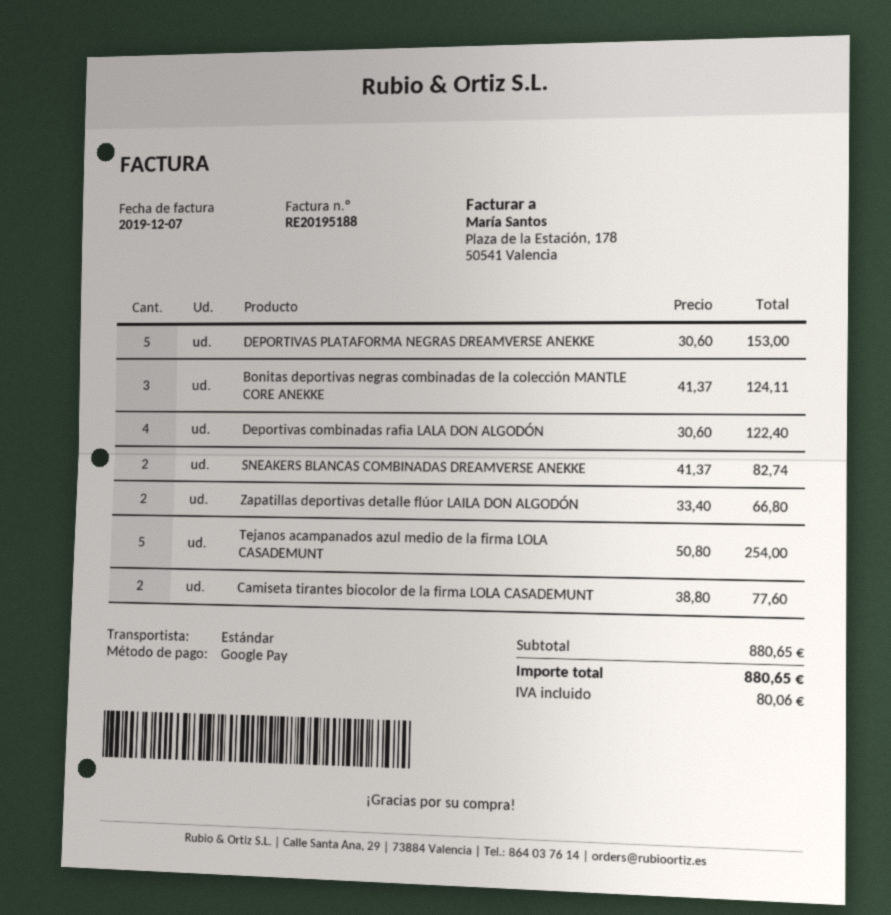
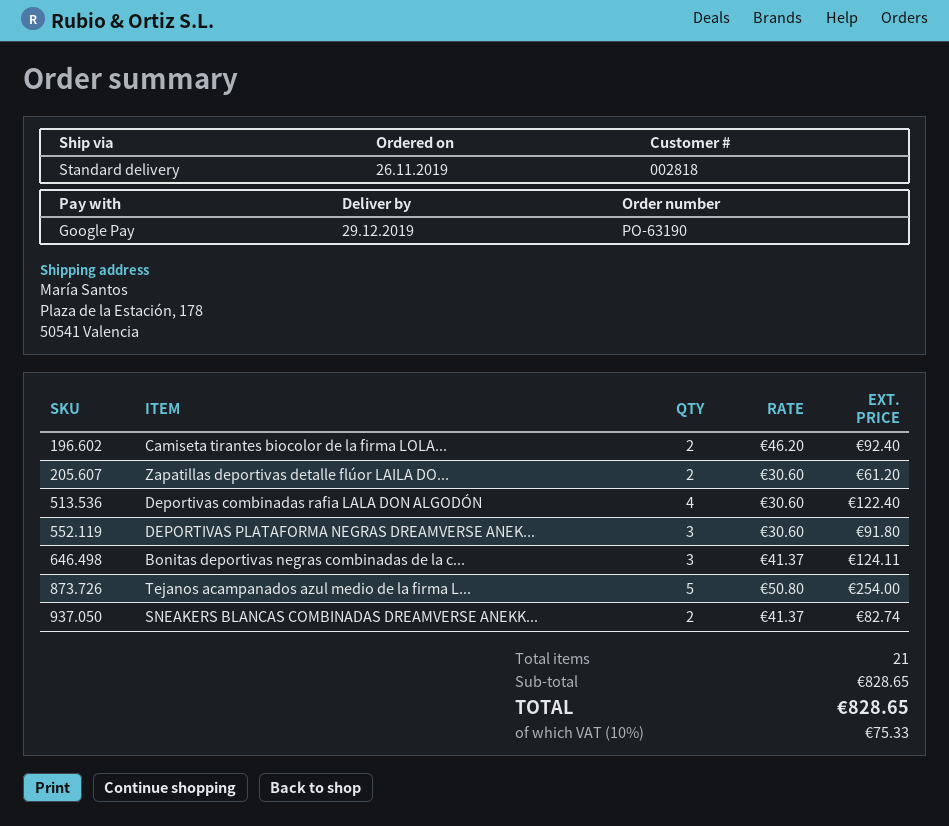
DEPORTIVAS PLATAFORMA NEGRAS DREAMVERSE ANEKKE: 5 x 30.60 = 153.00 -> 3 x 30.60 = 91.80
Zapatillas deportivas detalle flúor LAILA DON ALGODÓN: 2 x 33.40 = 66.80 -> 2 x 30.60 = 61.20
Camiseta tirantes biocolor de la firma LOLA CASADEMUNT: 2 x 38.80 = 77.60 -> 2 x 46.20 = 92.40
subtotal: 880.65 -> 828.65
tax: 80.06 -> 75.33
total: 880.65 -> 828.65

